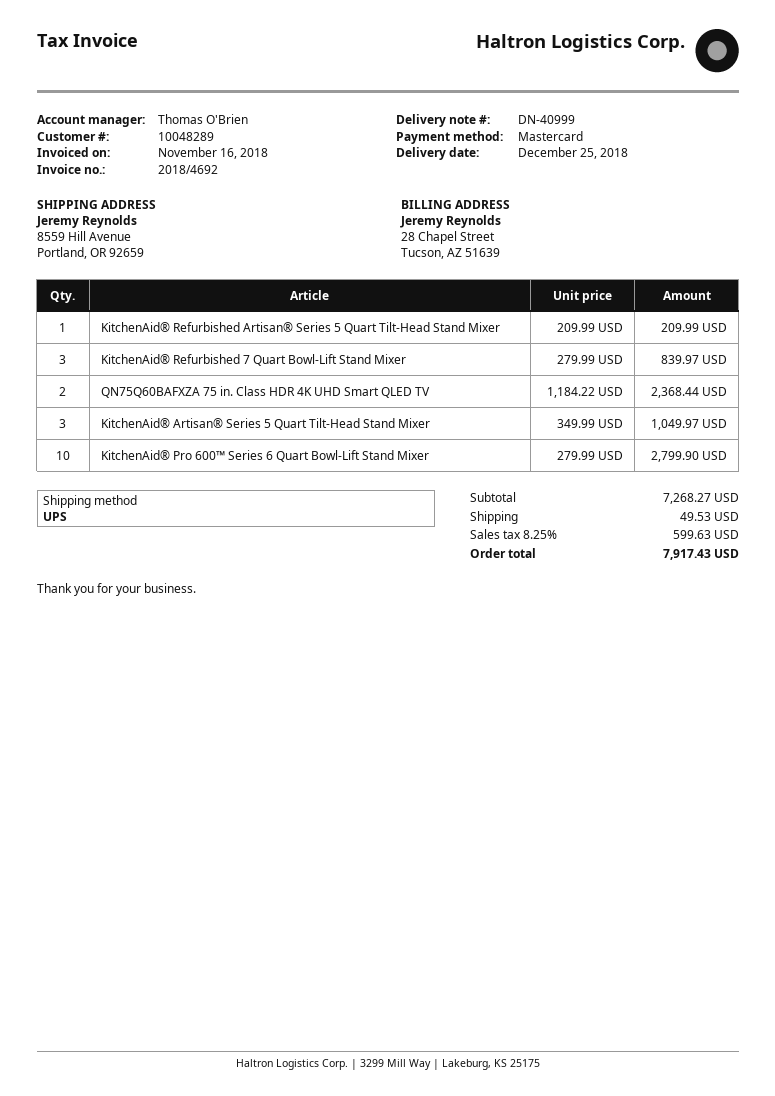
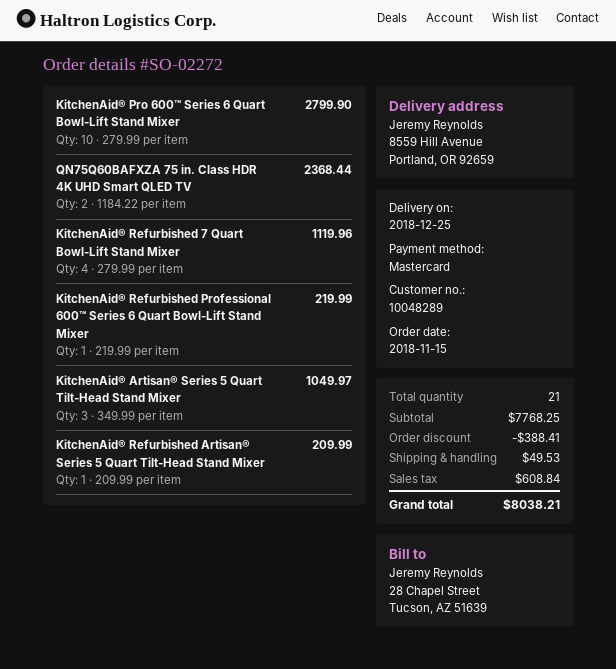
KitchenAid® Refurbished 7 Quart Bowl-Lift Stand Mixer: 3 x 279.99 = 839.97 -> 4 x 279.99 = 1119.96
KitchenAid® Refurbished Professional 600™ Series 6 Quart Bowl-Lift Stand Mixer: none -> 1 x 219.99 = 219.99
subtotal: 7268.27 -> 7768.25
discount: none -> 388.41
tax: 599.63 -> 608.84
total: 7917.43 -> 8038.21

